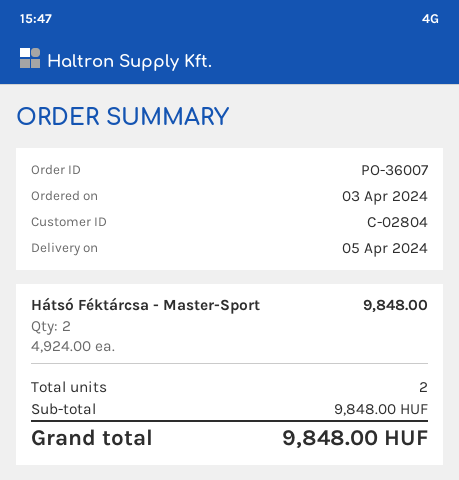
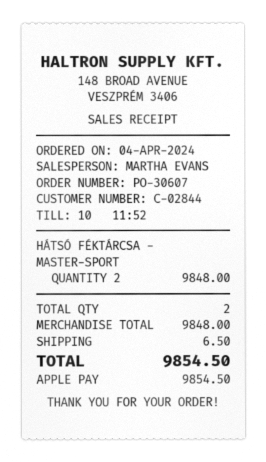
order number: PO-36007 -> PO-30607
order date: 2024-04-03 -> 2024-04-04
customer number: C-02804 -> C-02844
shipping: none -> 6.50
total: 9848.00 -> 9854.50

